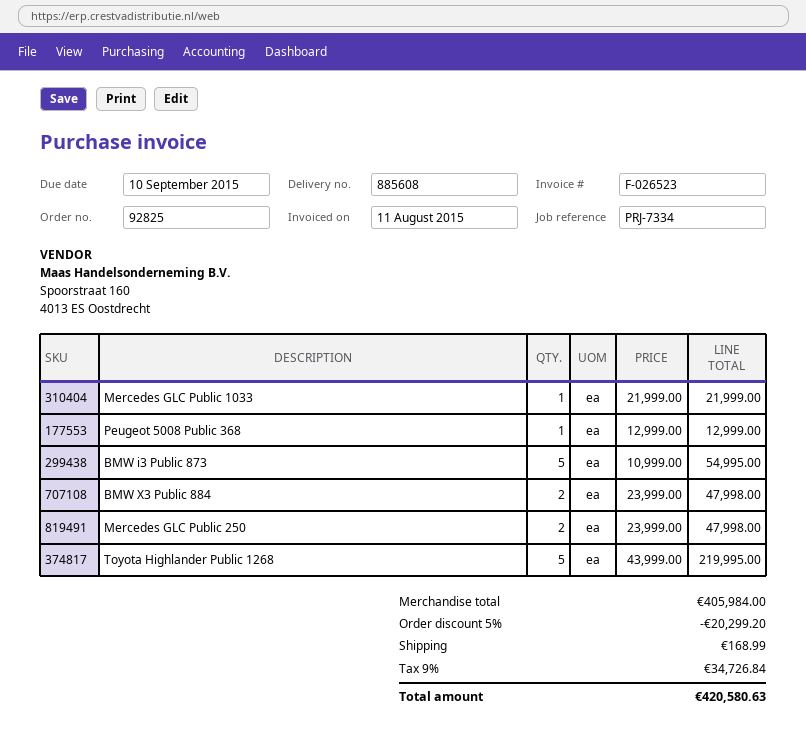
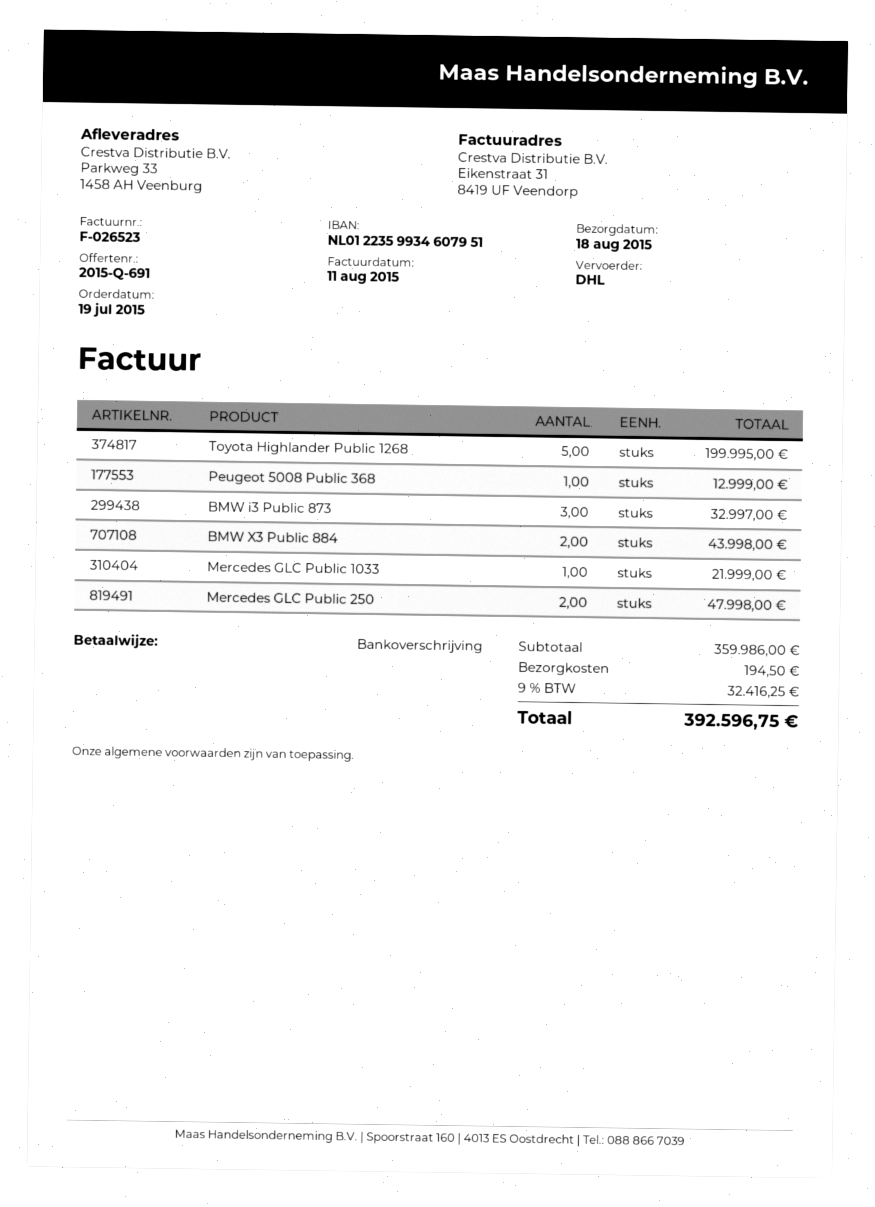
BMW i3 Public 873: 5 for 54995.00 -> 3 for 32997.00
BMW X3 Public 884: 2 for 47998.00 -> 2 for 43998.00
Toyota Highlander Public 1268: 5 for 219995.00 -> 5 for 199995.00
subtotal: 405984.00 -> 359986.00
discount: 5% = 20299.20 -> none
shipping: 168.99 -> 194.50
tax: 9% = 34726.84 -> 9% = 32416.25
total: 420580.63 -> 392596.75

